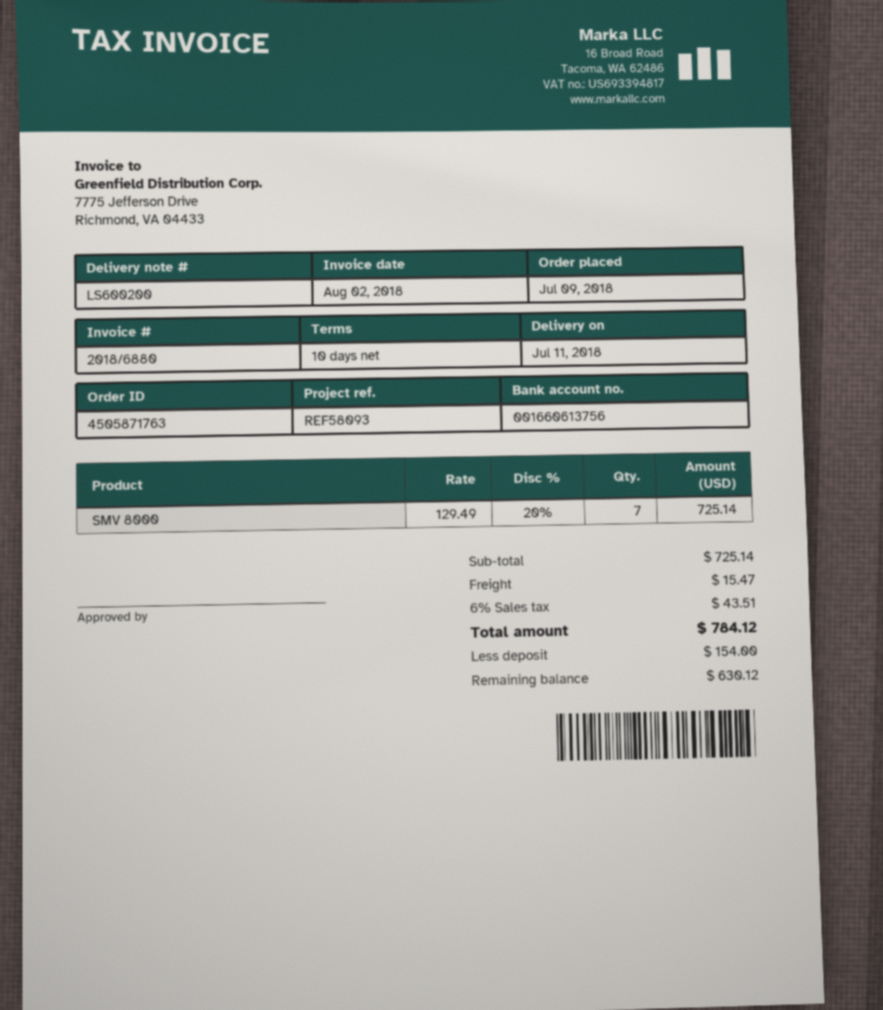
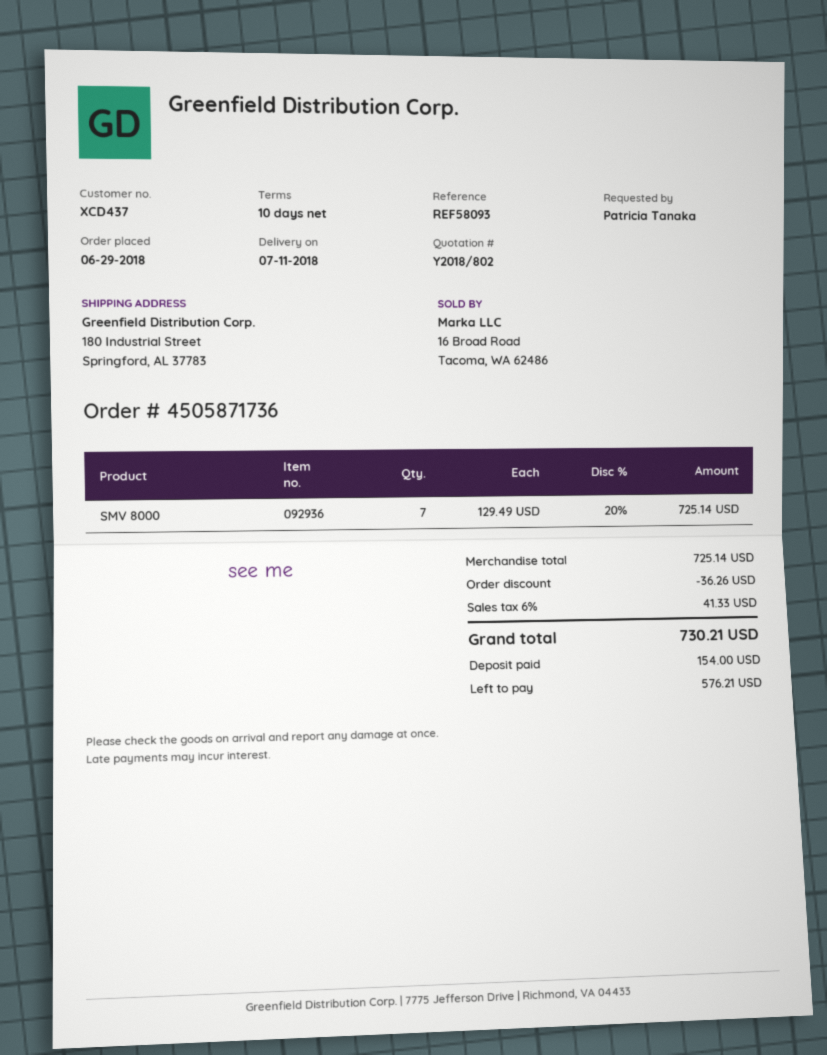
order number: 4505871763 -> 4505871736
order date: 2018-07-09 -> 2018-06-29
discount: none -> 36.26
shipping: 15.47 -> none
tax: 6% = 43.51 -> 6% = 41.33
total: 784.12 -> 730.21
balance: 630.12 -> 576.21

